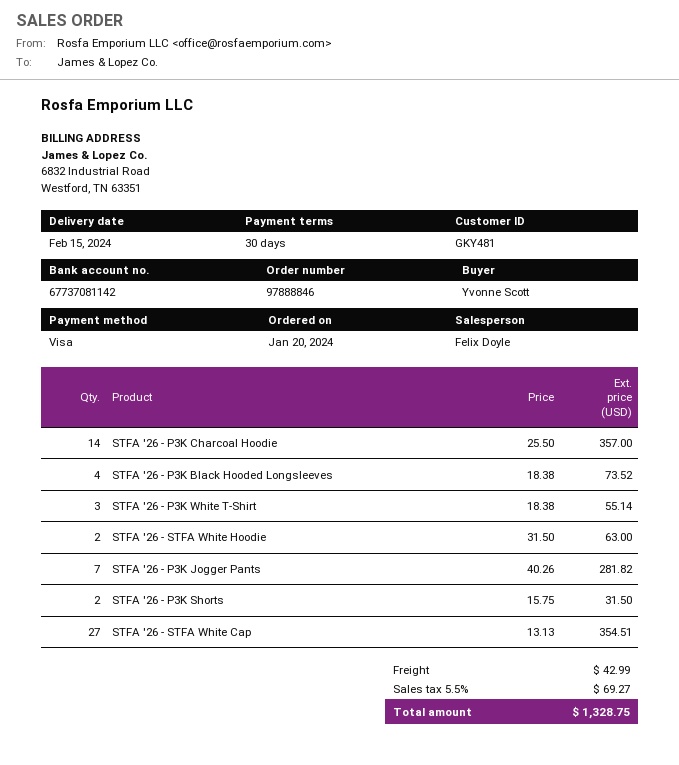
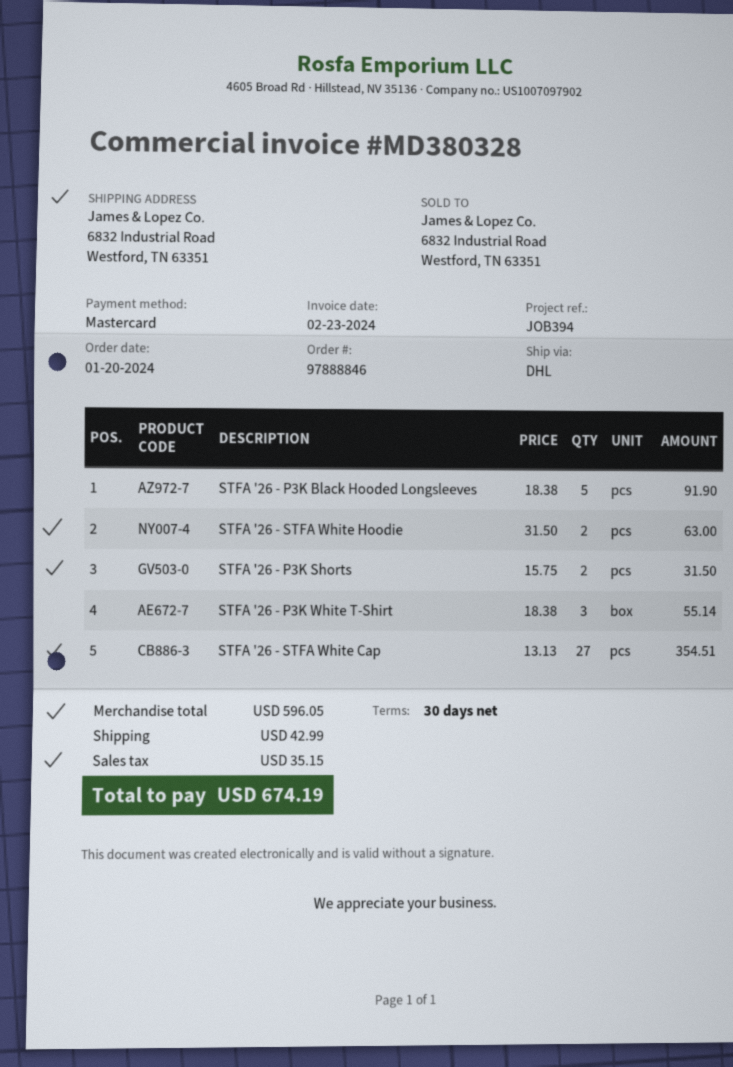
payment method: Visa -> Mastercard
STFA '26 - P3K Charcoal Hoodie: 14 x 25.50 = 357.00 -> none
STFA '26 - P3K Black Hooded Longsleeves: 4 x 18.38 = 73.52 -> 5 x 18.38 = 91.90
STFA '26 - P3K Jogger Pants: 7 x 40.26 = 281.82 -> none
tax: 69.27 -> 35.15
total: 1328.75 -> 674.19

